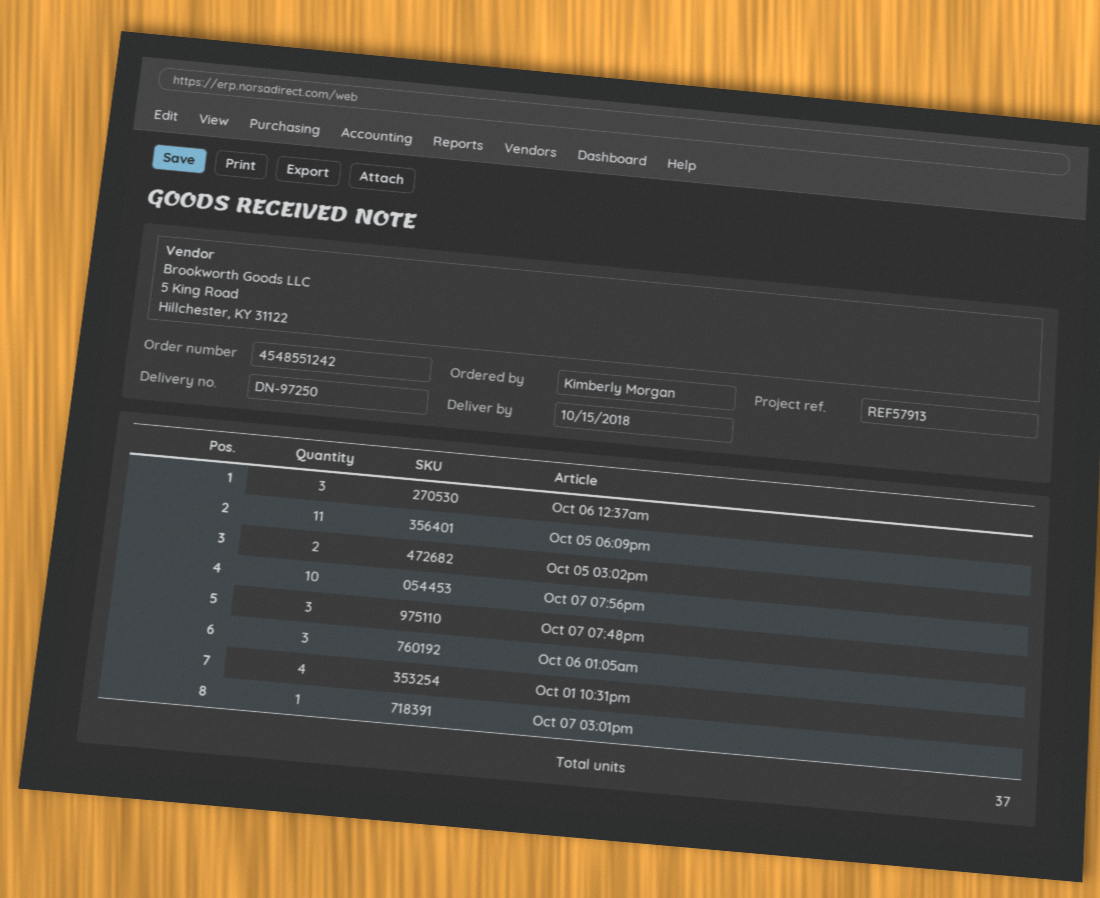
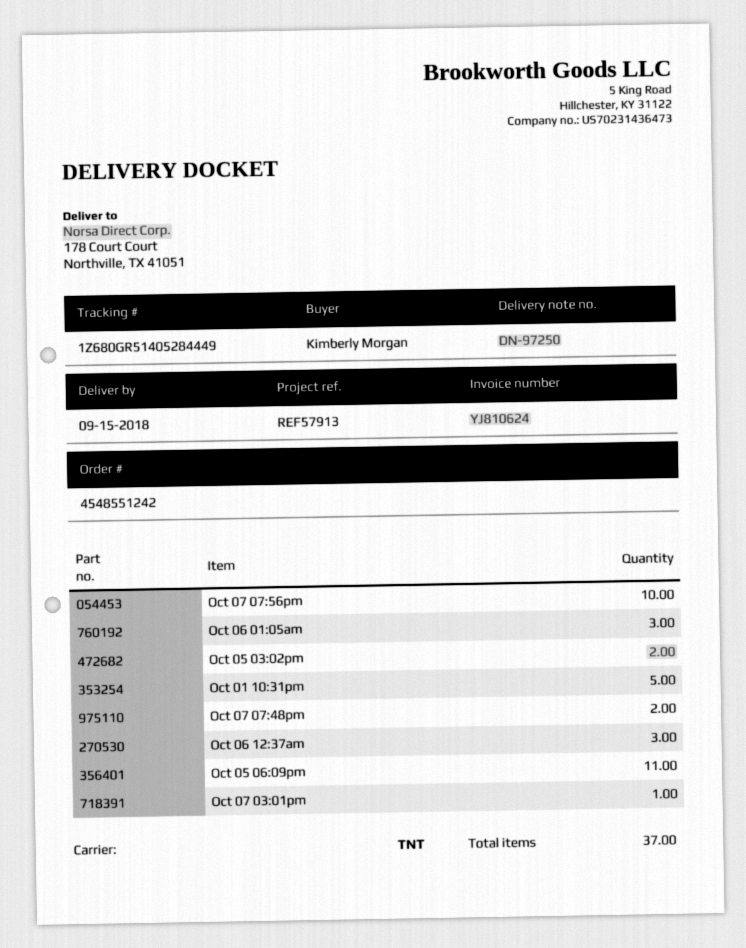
delivery date: 2018-10-15 -> 2018-09-15
Oct 07 07:48pm: 3 -> 2
Oct 01 10:31pm: 4 -> 5

